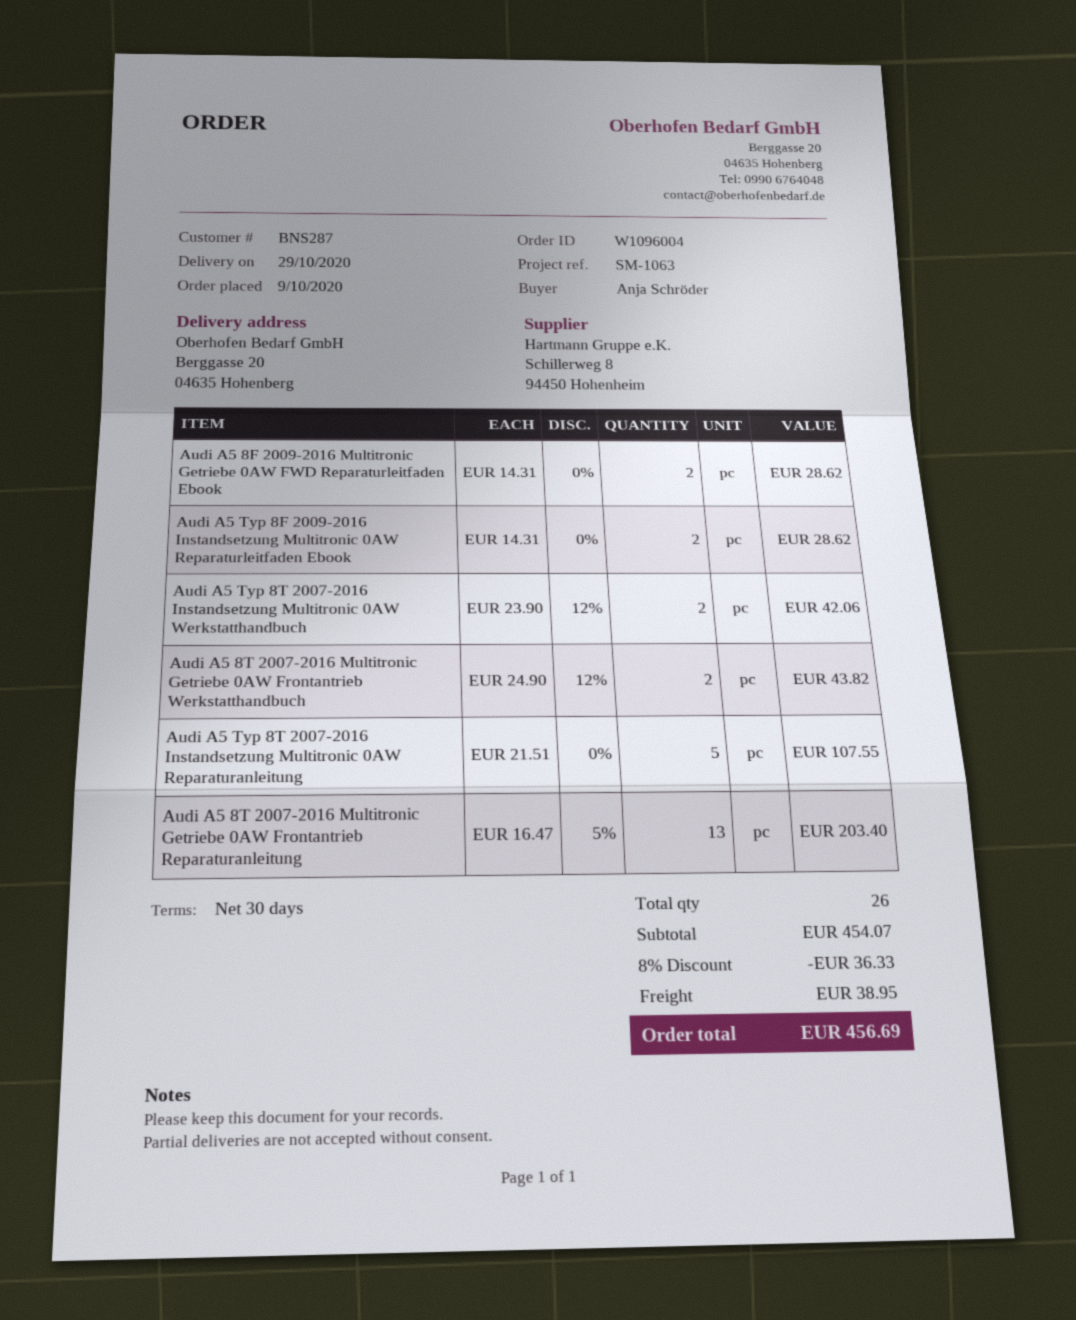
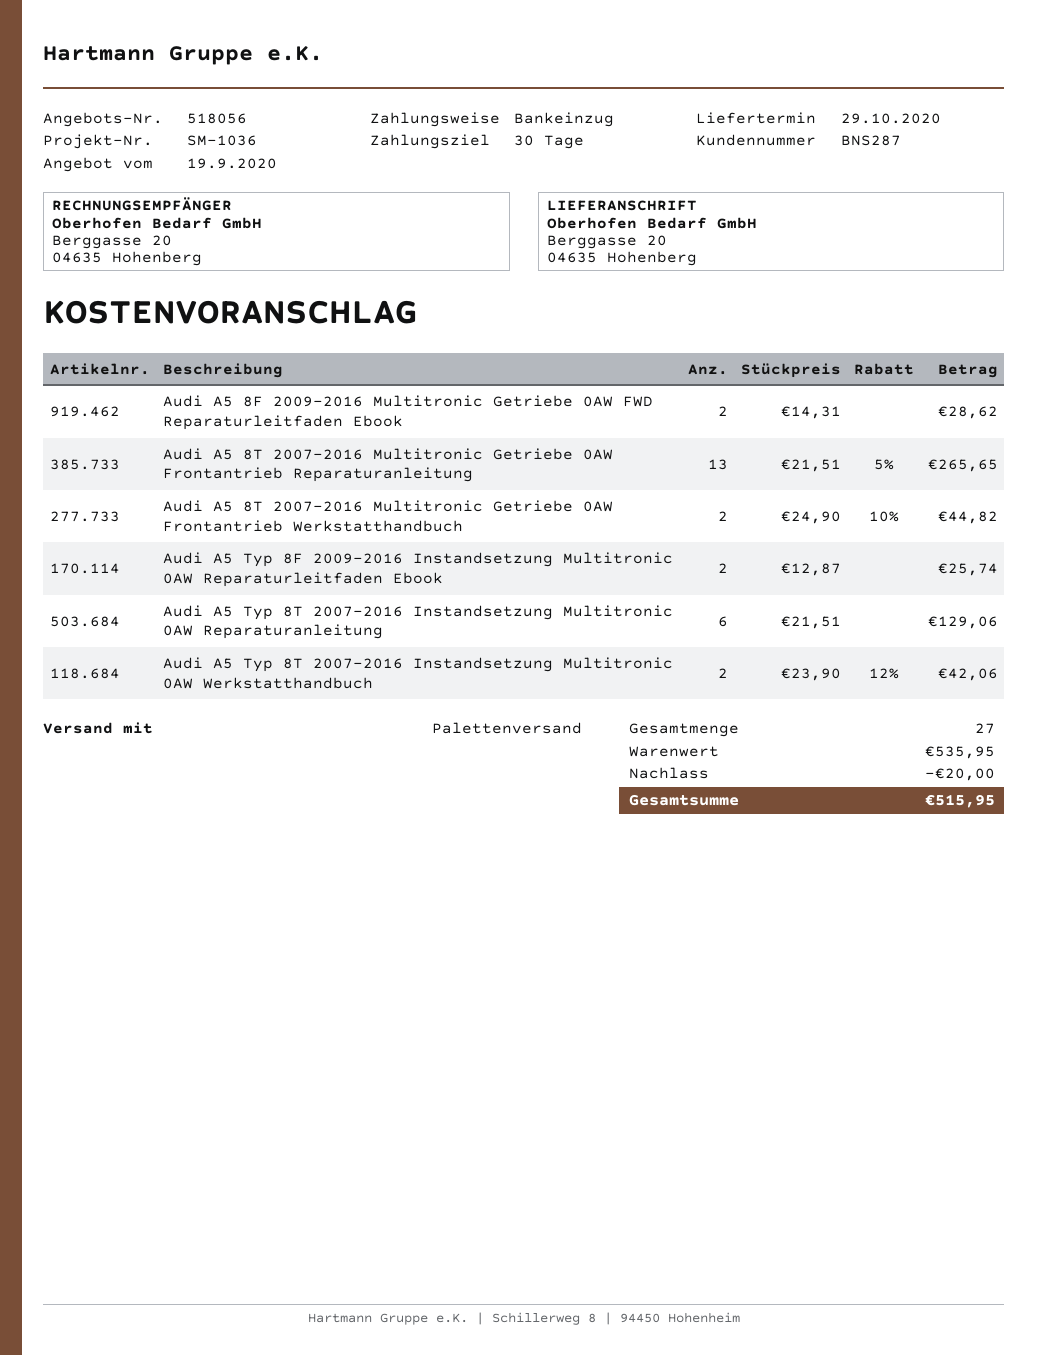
reference: SM-1063 -> SM-1036
Audi A5 Typ 8F 2009-2016 Instandsetzung Multitronic 0AW Reparaturleitfaden Ebook: 2 x 14.31 = 28.62 -> 2 x 12.87 = 25.74
Audi A5 8T 2007-2016 Multitronic Getriebe 0AW Frontantrieb Werkstatthandbuch: 2 x 24.90 - 12% = 43.82 -> 2 x 24.90 - 10% = 44.82
Audi A5 Typ 8T 2007-2016 Instandsetzung Multitronic 0AW Reparaturanleitung: 5 x 21.51 = 107.55 -> 6 x 21.51 = 129.06
Audi A5 8T 2007-2016 Multitronic Getriebe 0AW Frontantrieb Reparaturanleitung: 13 x 16.47 - 5% = 203.40 -> 13 x 21.51 - 5% = 265.65
total quantity: 26 -> 27
subtotal: 454.07 -> 535.95
discount: 36.33 -> 20.00
shipping: 38.95 -> none
total: 456.69 -> 515.95

